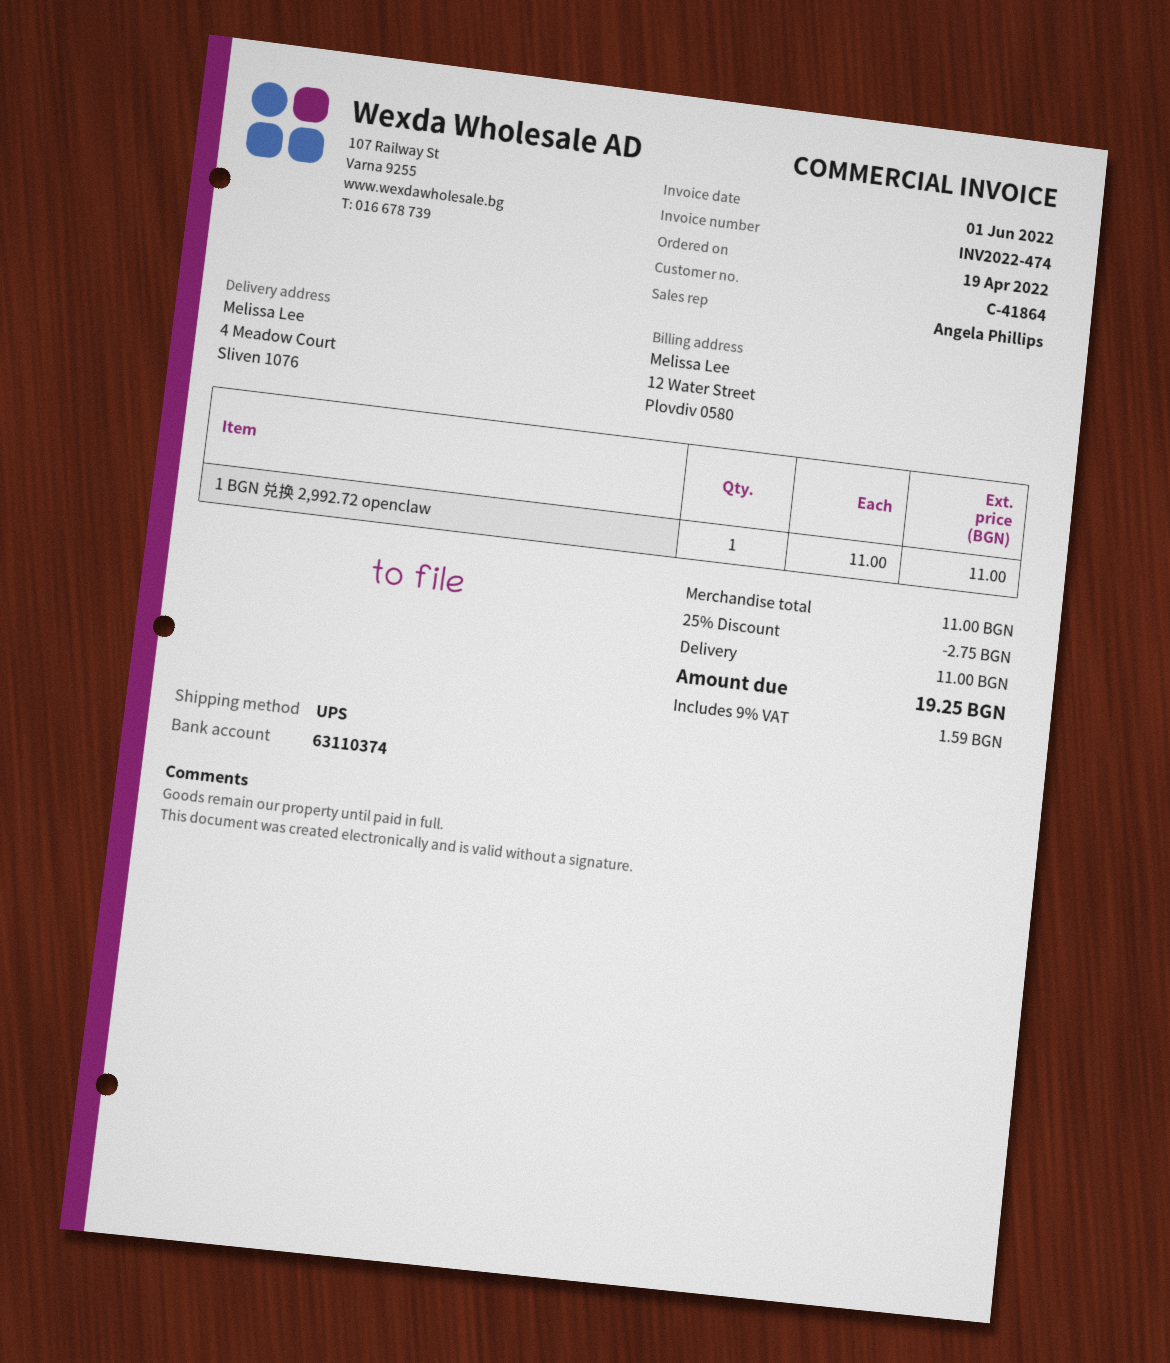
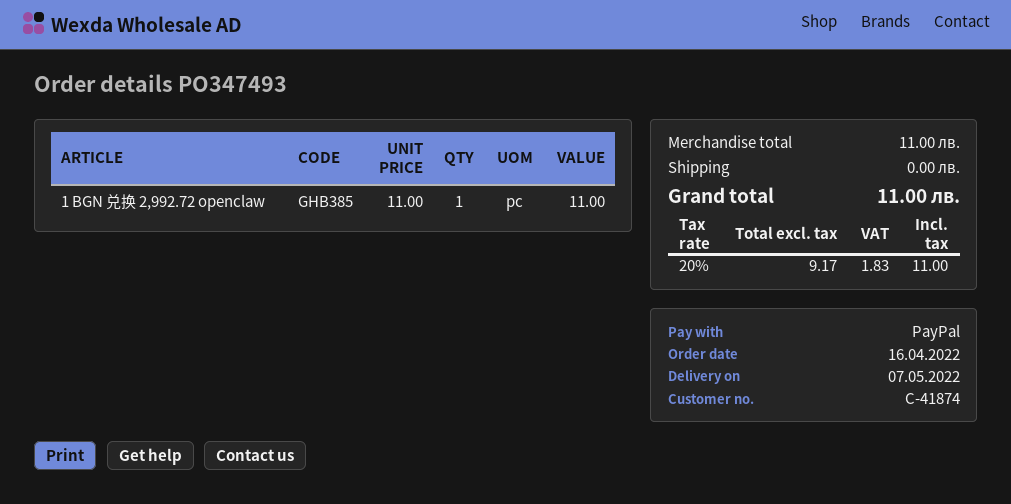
order date: 2022-04-19 -> 2022-04-16
customer number: C-41864 -> C-41874
discount: 25% = 2.75 -> none
shipping: 11.00 -> 0.00
tax: 9% = 1.59 -> 20% = 1.83
total: 19.25 -> 11.00

